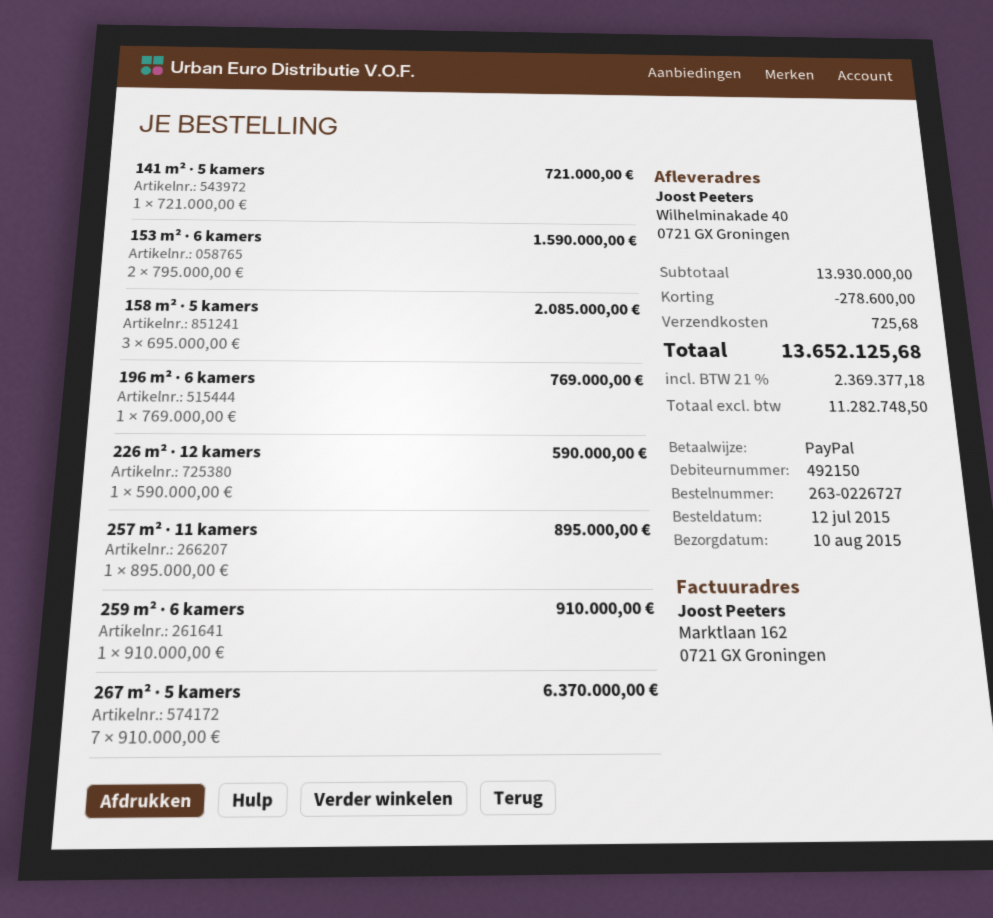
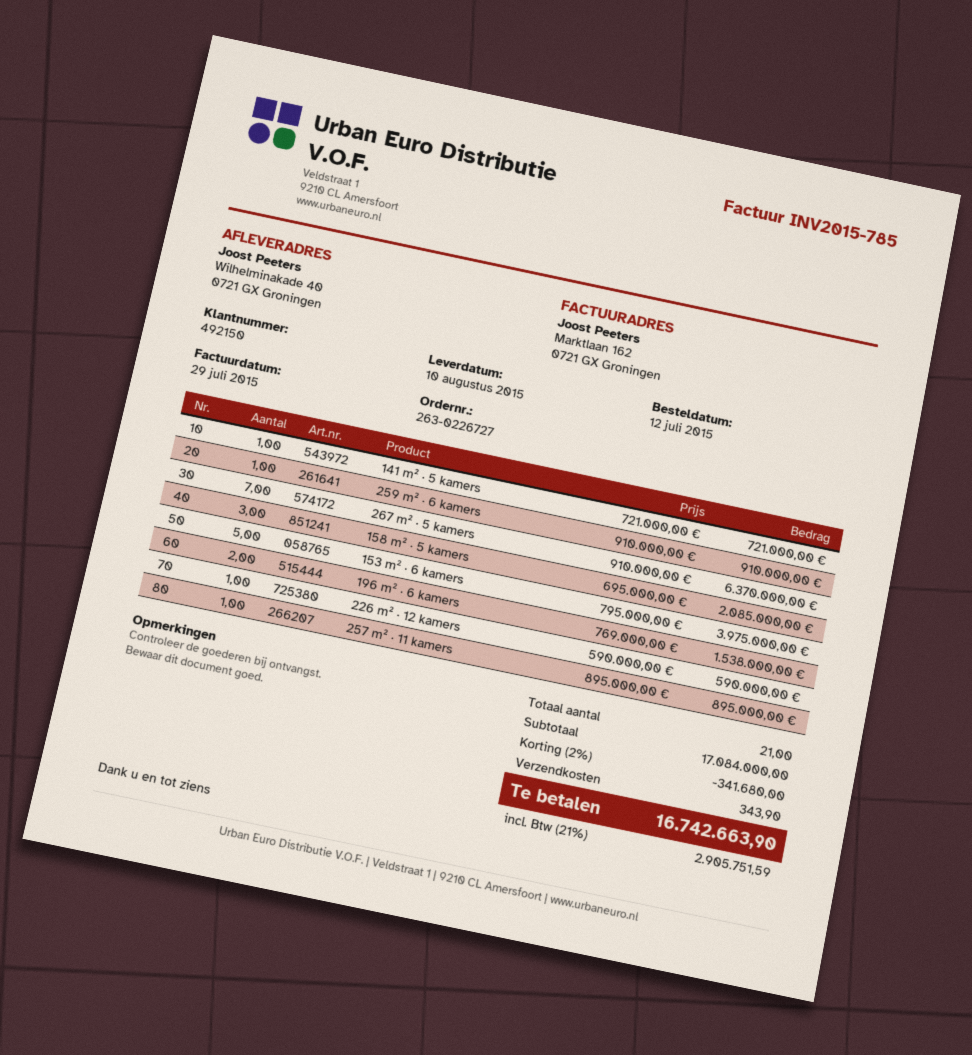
153 m² · 6 kamers: 2 x 795000.00 = 1590000.00 -> 5 x 795000.00 = 3975000.00
196 m² · 6 kamers: 1 x 769000.00 = 769000.00 -> 2 x 769000.00 = 1538000.00
subtotal: 13930000.00 -> 17084000.00
discount: 278600.00 -> 341680.00
shipping: 725.68 -> 343.90
tax: 21% = 2369377.18 -> 21% = 2905751.59
total: 13652125.68 -> 16742663.90

